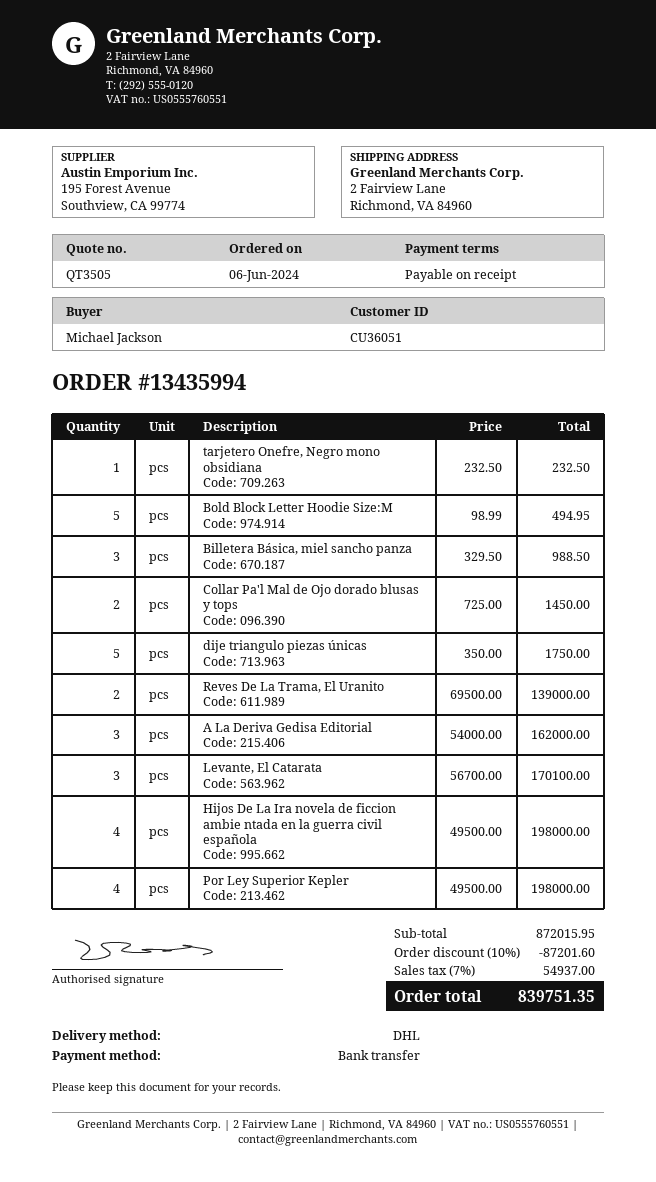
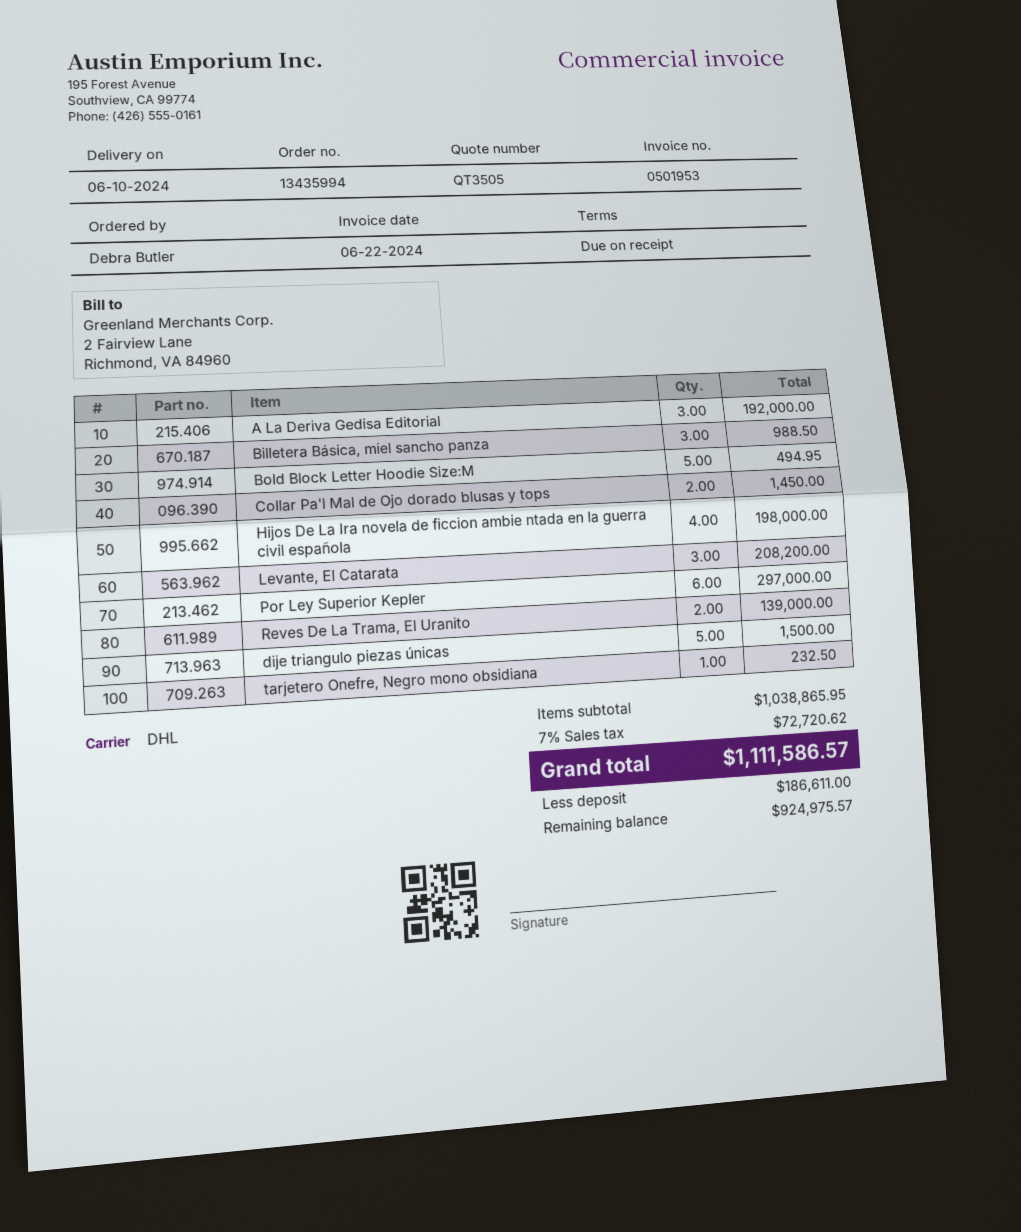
ordered by: Michael Jackson -> Debra Butler
dije triangulo piezas únicas: 5 for 1750.00 -> 5 for 1500.00
A La Deriva Gedisa Editorial: 3 for 162000.00 -> 3 for 192000.00
Levante, El Catarata: 3 for 170100.00 -> 3 for 208200.00
Por Ley Superior Kepler: 4 for 198000.00 -> 6 for 297000.00
subtotal: 872015.95 -> 1038865.95
discount: 10% = 87201.60 -> none
tax: 7% = 54937.00 -> 7% = 72720.62
total: 839751.35 -> 1111586.57

